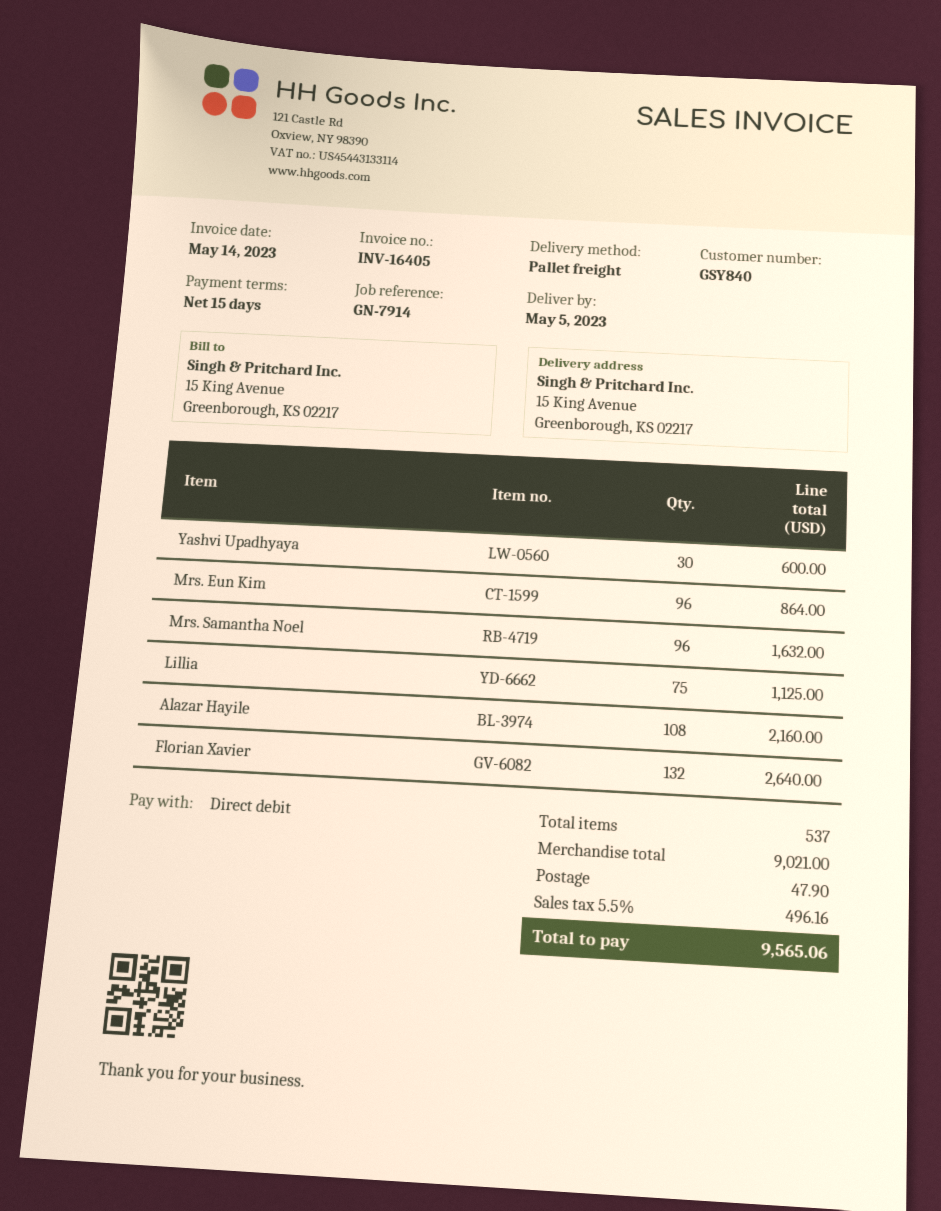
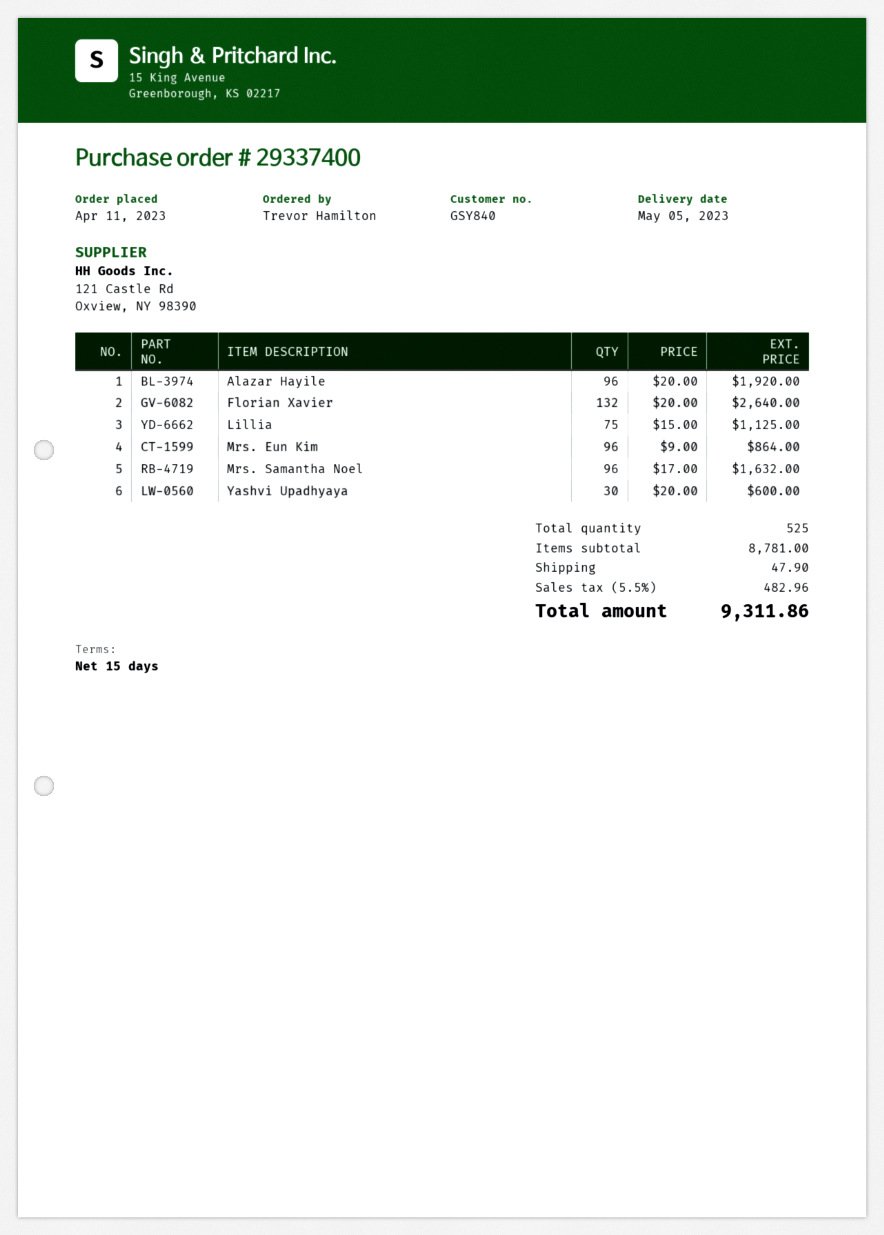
Alazar Hayile: 108 for 2160.00 -> 96 for 1920.00
total quantity: 537 -> 525
subtotal: 9021.00 -> 8781.00
tax: 5.5% = 496.16 -> 5.5% = 482.96
total: 9565.06 -> 9311.86

